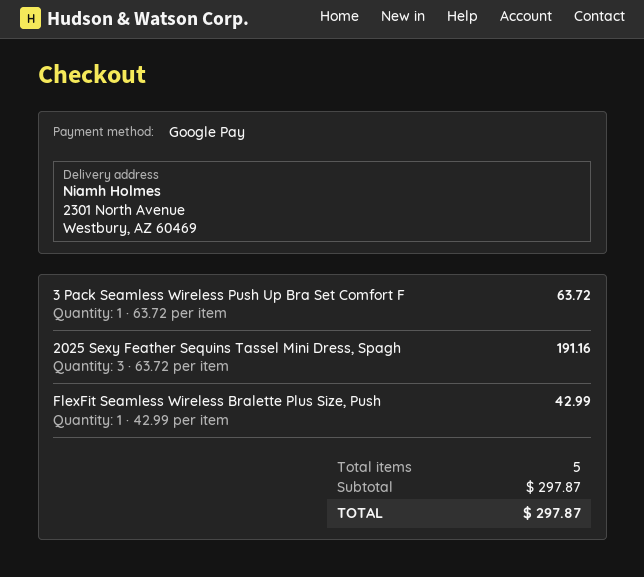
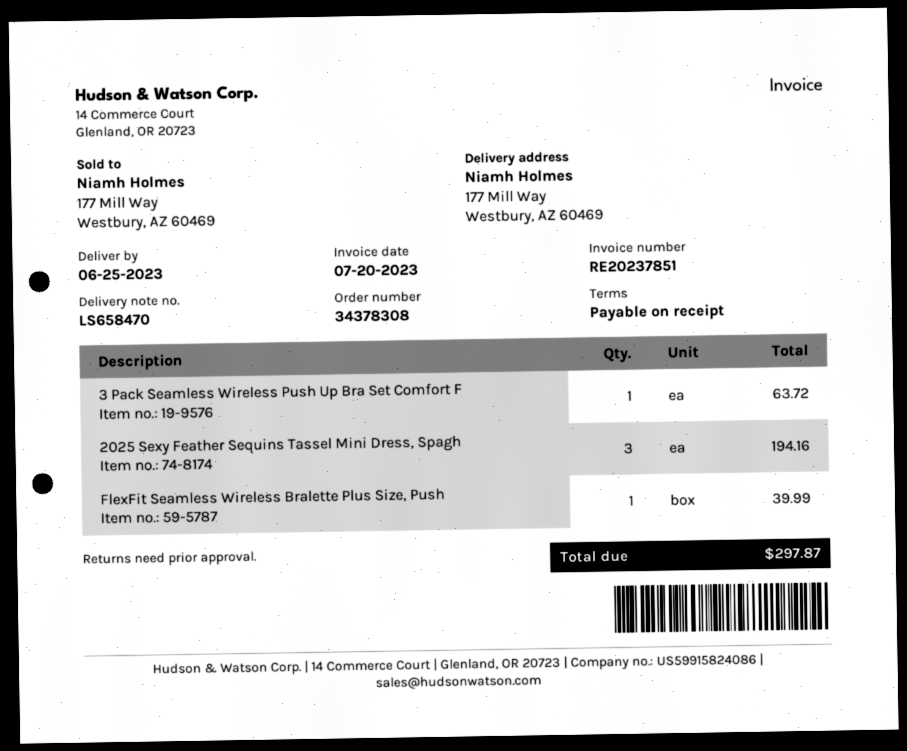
ship to: 2301 North Avenue, Westbury, AZ 60469 -> 177 Mill Way, Westbury, AZ 60469
2025 Sexy Feather Sequins Tassel Mini Dress, Spagh: 3 for 191.16 -> 3 for 194.16
FlexFit Seamless Wireless Bralette Plus Size, Push: 1 for 42.99 -> 1 for 39.99

